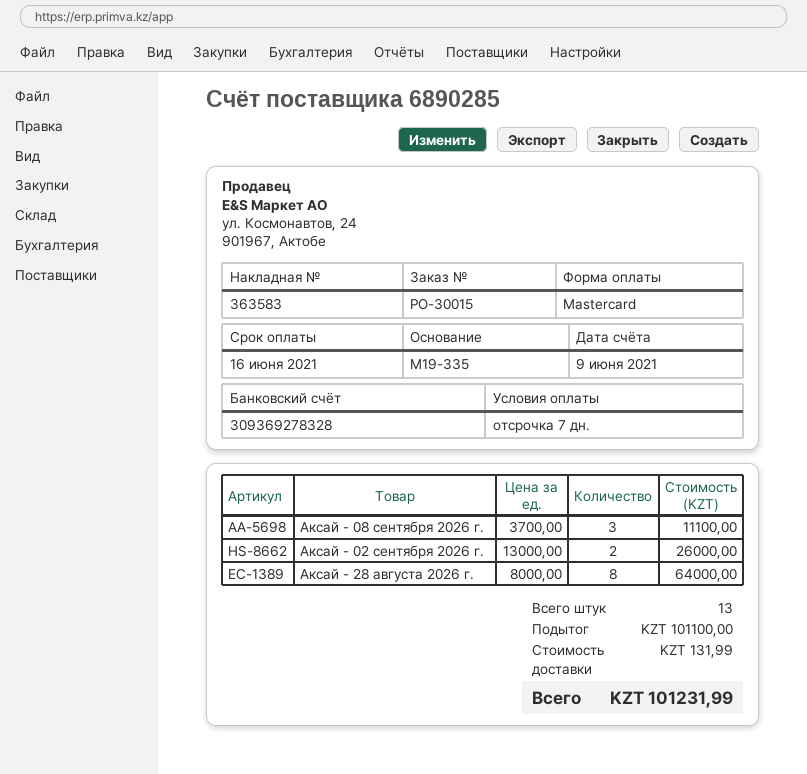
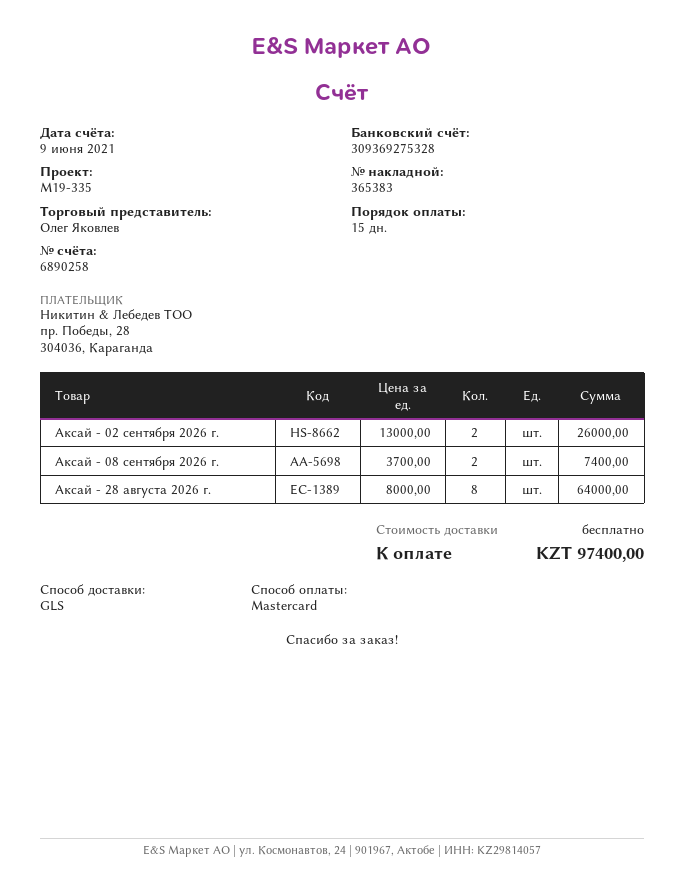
delivery note number: 363583 -> 365383
invoice number: 6890285 -> 6890258
payment terms: 7 days -> 15 days
bank account: 309369278328 -> 309369275328
Аксай - 08 сентября 2026 г.: 3 x 3700.00 = 11100.00 -> 2 x 3700.00 = 7400.00
shipping: 131.99 -> 0.00
total: 101231.99 -> 97400.00

